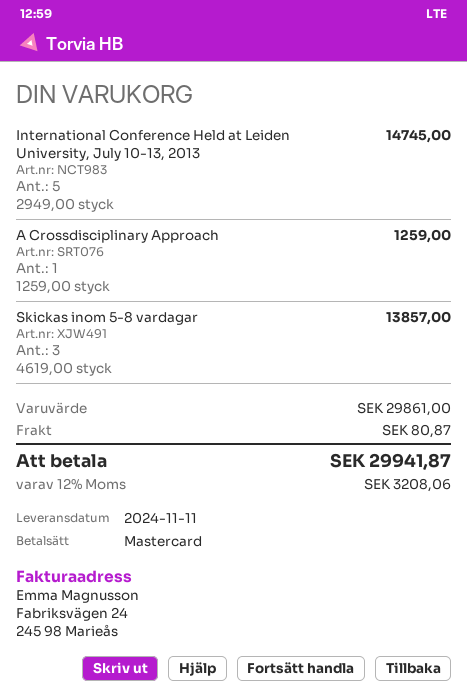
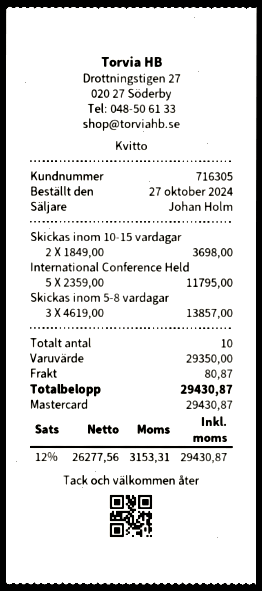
International Conference Held at Leiden University, July 10-13, 2013: 5 x 2949.00 = 14745.00 -> 5 x 2359.00 = 11795.00
A Crossdisciplinary Approach: 1 x 1259.00 = 1259.00 -> none
Skickas inom 10-15 vardagar: none -> 2 x 1849.00 = 3698.00
subtotal: 29861.00 -> 29350.00
tax: 12% = 3208.06 -> 12% = 3153.31
total: 29941.87 -> 29430.87

